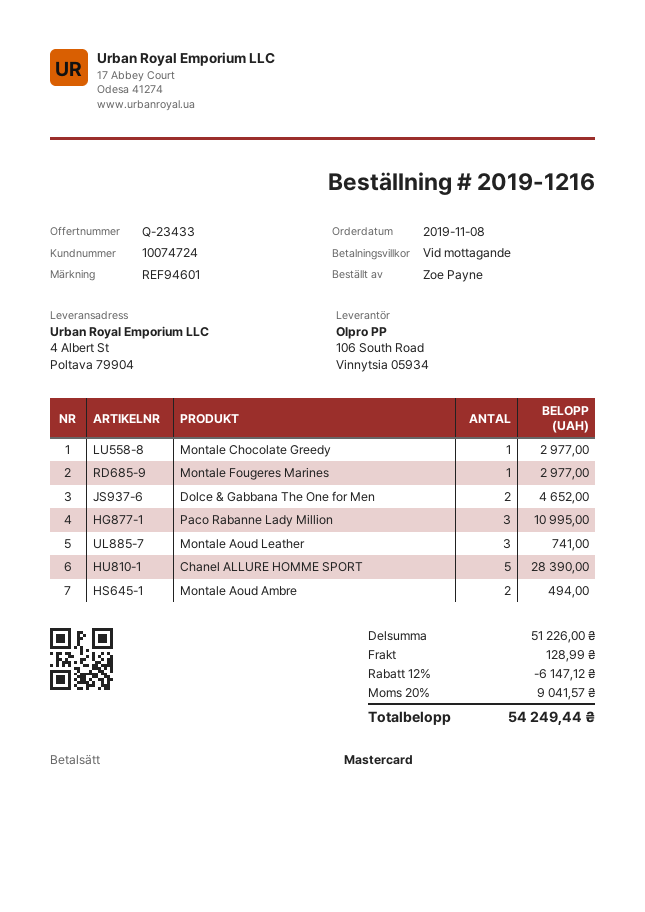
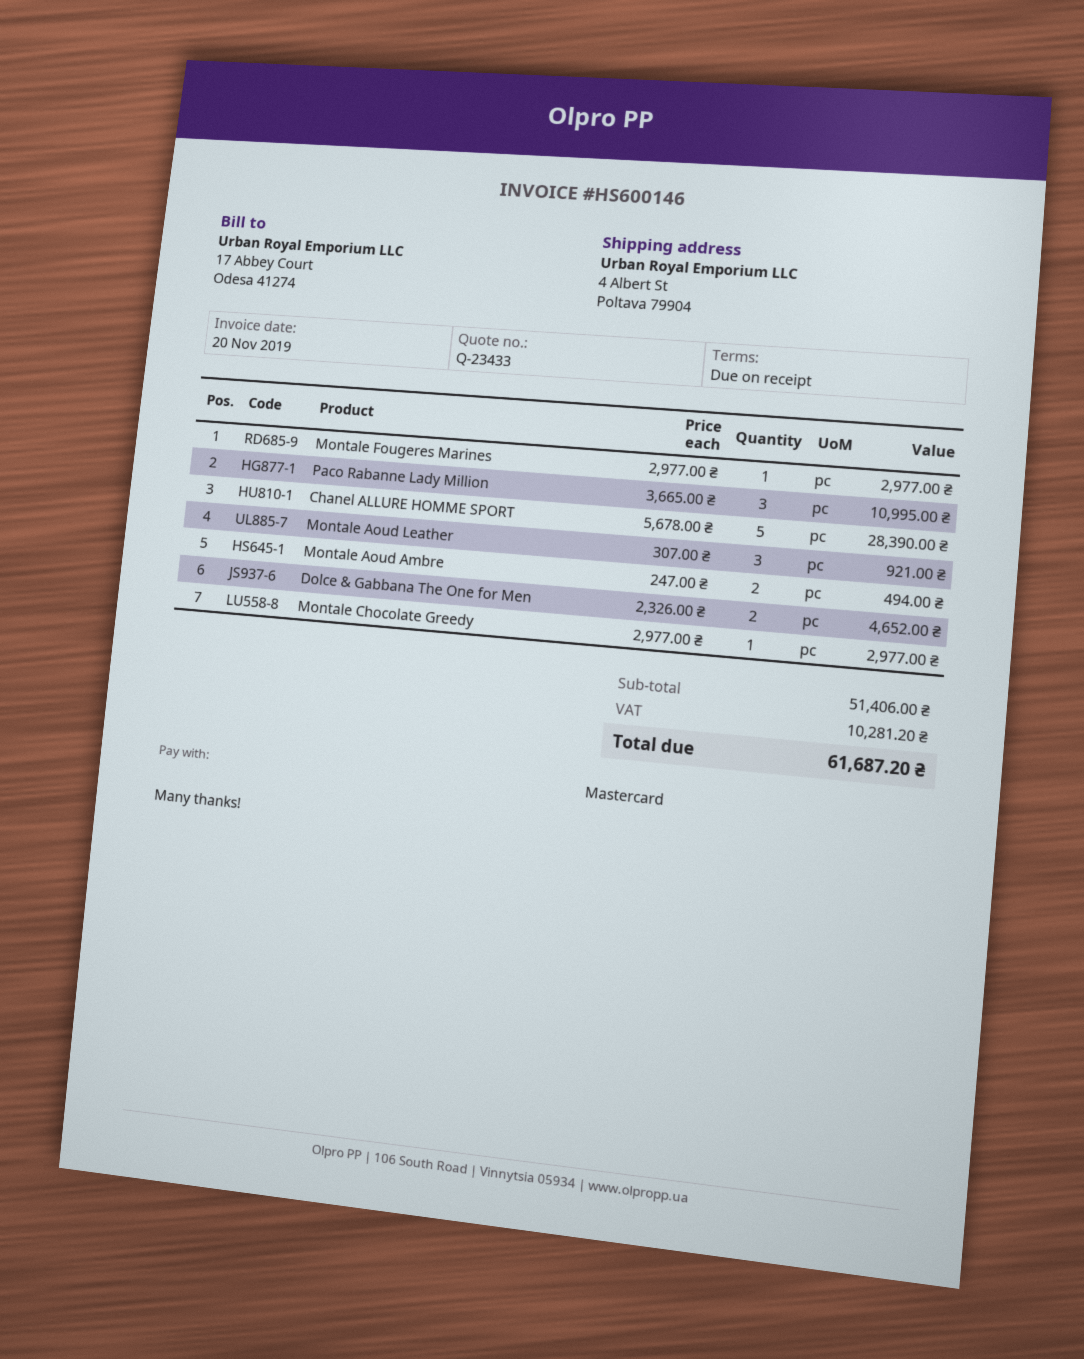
Montale Aoud Leather: 3 for 741.00 -> 3 for 921.00
subtotal: 51226.00 -> 51406.00
discount: 12% = 6147.12 -> none
shipping: 128.99 -> none
tax: 9041.57 -> 10281.20
total: 54249.44 -> 61687.20

